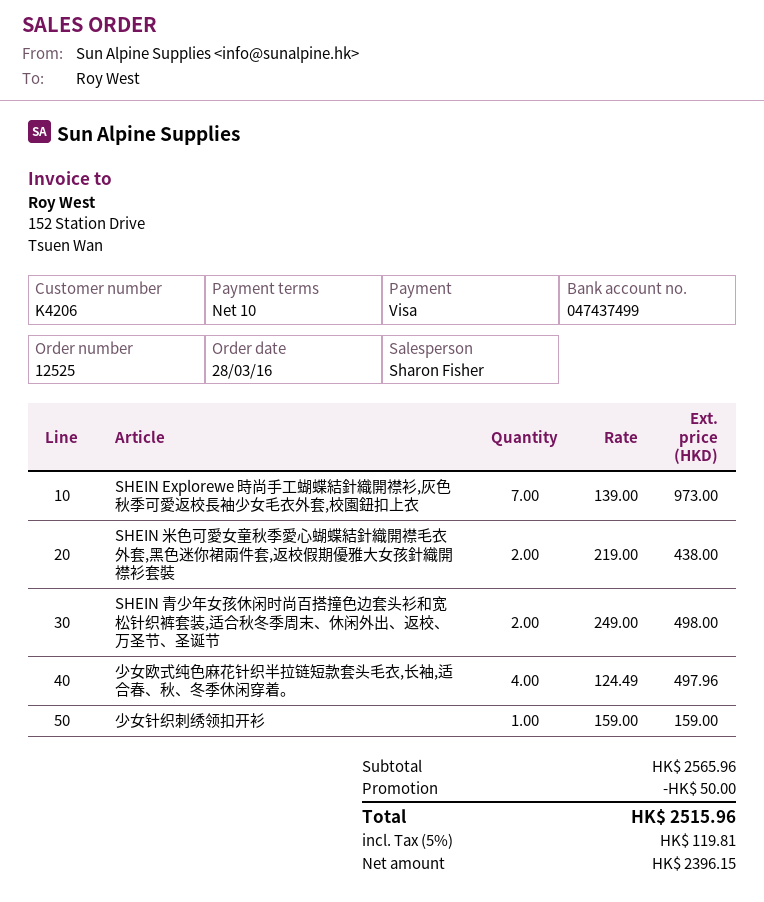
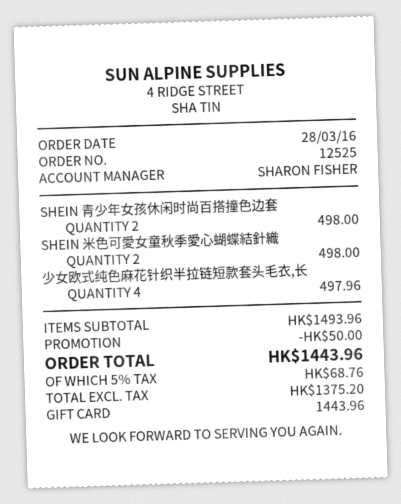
payment method: Visa -> gift card
SHEIN Explorewe 時尚手工蝴蝶結針織開襟衫,灰色秋季可愛返校長袖少女毛衣外套,校園鈕扣上衣: 7 for 973.00 -> none
SHEIN 米色可愛女童秋季愛心蝴蝶結針織開襟毛衣外套,黑色迷你裙兩件套,返校假期優雅大女孩針織開襟衫套裝: 2 for 438.00 -> 2 for 498.00
少女针织刺绣领扣开衫: 1 for 159.00 -> none
subtotal: 2565.96 -> 1493.96
net: 2396.15 -> 1375.20
tax: 5% = 119.81 -> 5% = 68.76
total: 2515.96 -> 1443.96

